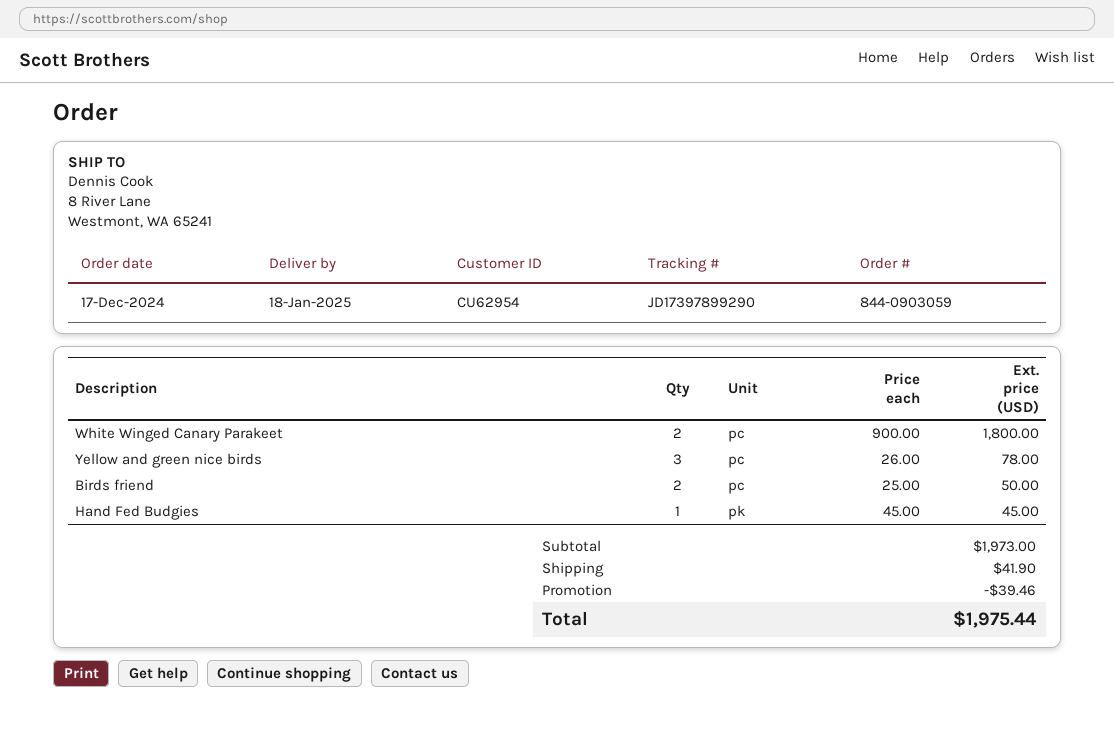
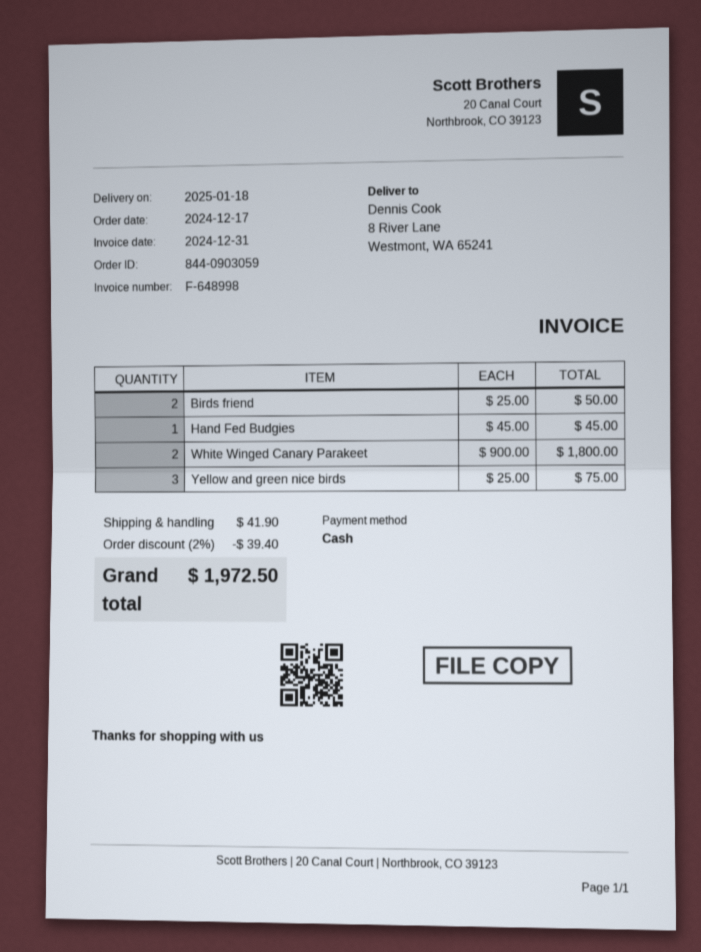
Yellow and green nice birds: 3 x 26.00 = 78.00 -> 3 x 25.00 = 75.00
discount: 39.46 -> 39.40
total: 1975.44 -> 1972.50

